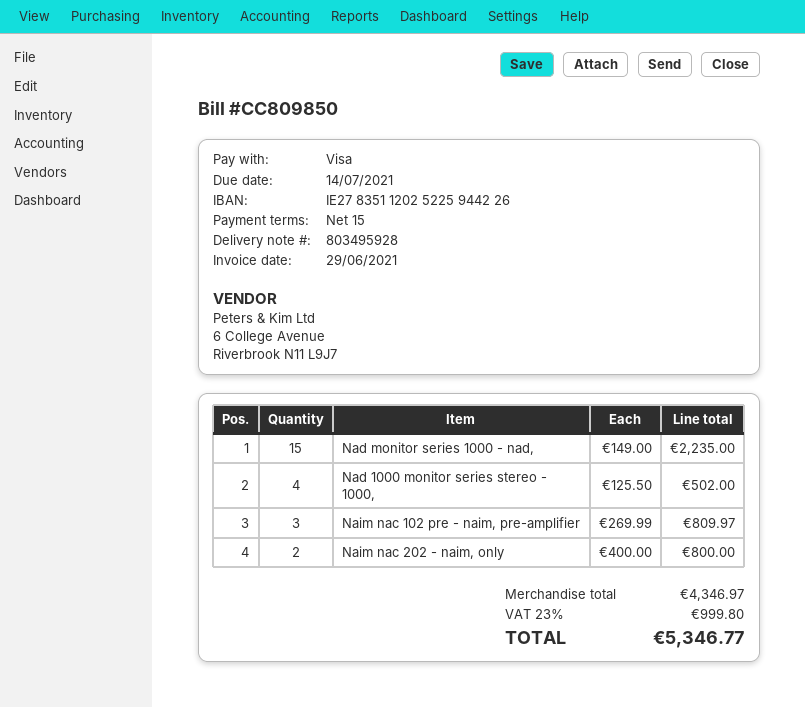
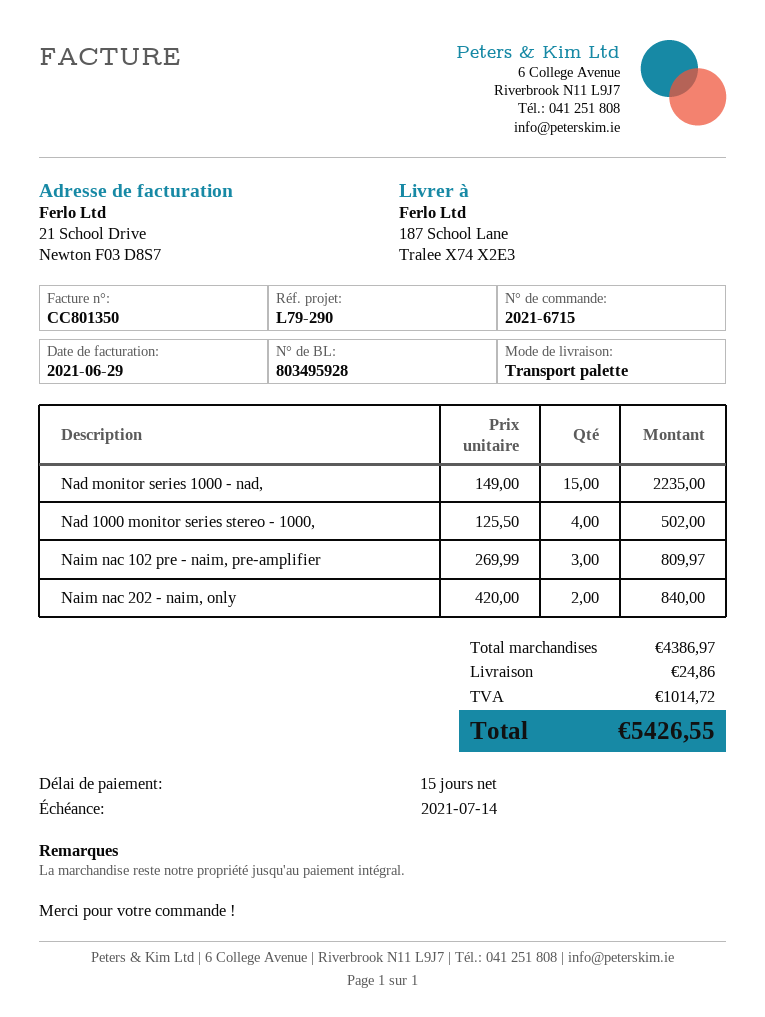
invoice number: CC809850 -> CC801350
Naim nac 202 - naim, only: 2 x 400.00 = 800.00 -> 2 x 420.00 = 840.00
subtotal: 4346.97 -> 4386.97
shipping: none -> 24.86
tax: 999.80 -> 1014.72
total: 5346.77 -> 5426.55

